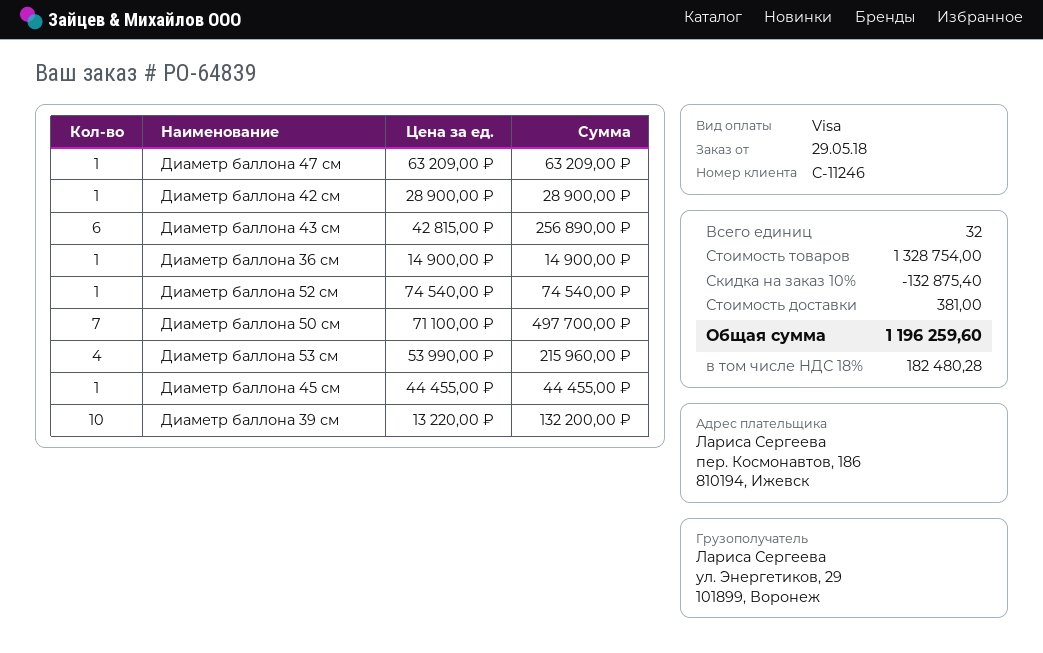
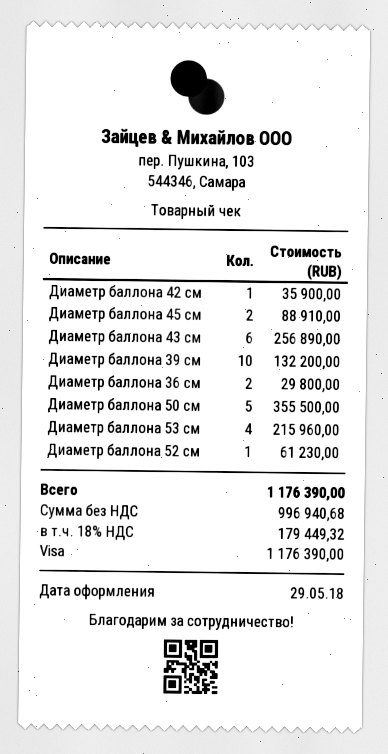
Диаметр баллона 47 см: 1 for 63209.00 -> none
Диаметр баллона 42 см: 1 for 28900.00 -> 1 for 35900.00
Диаметр баллона 36 см: 1 for 14900.00 -> 2 for 29800.00
Диаметр баллона 52 см: 1 for 74540.00 -> 1 for 61230.00
Диаметр баллона 50 см: 7 for 497700.00 -> 5 for 355500.00
Диаметр баллона 45 см: 1 for 44455.00 -> 2 for 88910.00
discount: 10% = 132875.40 -> none
shipping: 381.00 -> none
tax: 18% = 182480.28 -> 18% = 179449.32
total: 1196259.60 -> 1176390.00

